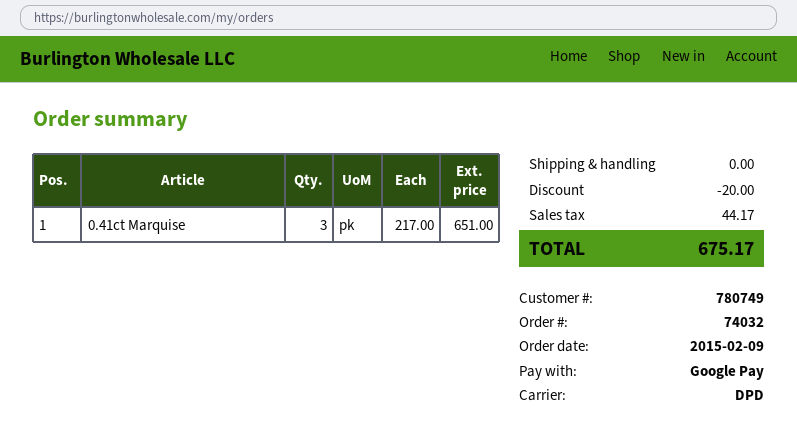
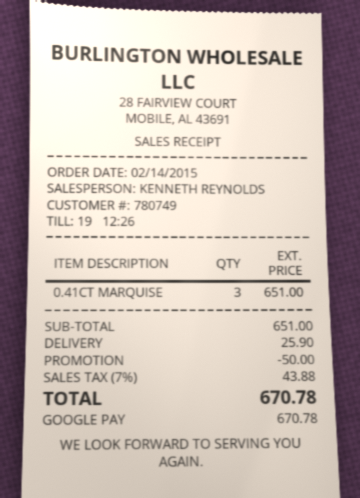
order date: 2015-02-09 -> 2015-02-14
discount: 20.00 -> 50.00
shipping: 0.00 -> 25.90
tax: 44.17 -> 43.88
total: 675.17 -> 670.78

